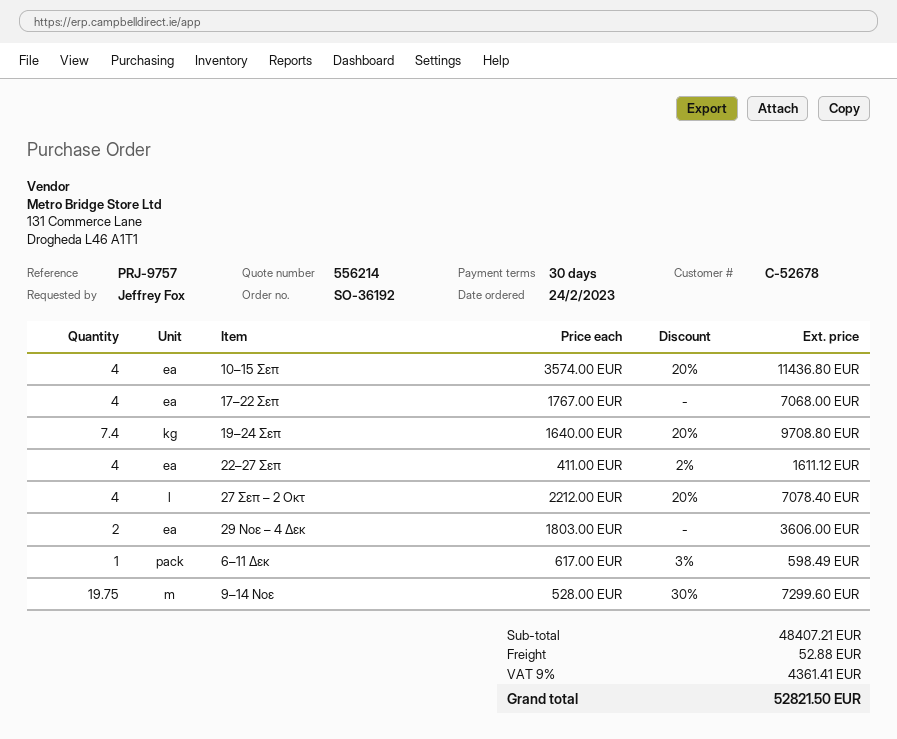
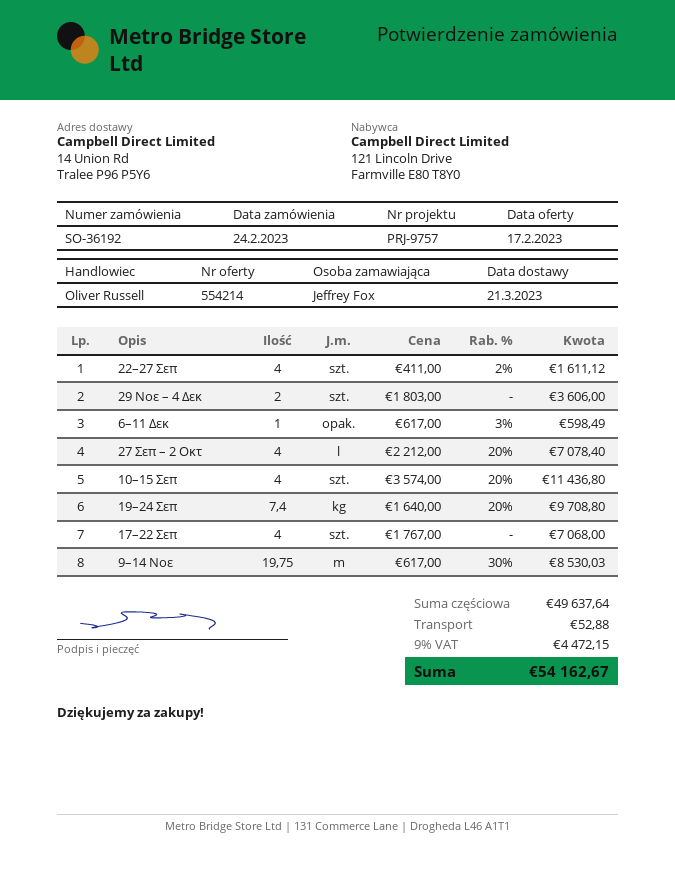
quote number: 556214 -> 554214
9–14 Νοε: 19.75 x 528.00 - 30% = 7299.60 -> 19.75 x 617.00 - 30% = 8530.03
subtotal: 48407.21 -> 49637.64
tax: 9% = 4361.41 -> 9% = 4472.15
total: 52821.50 -> 54162.67

